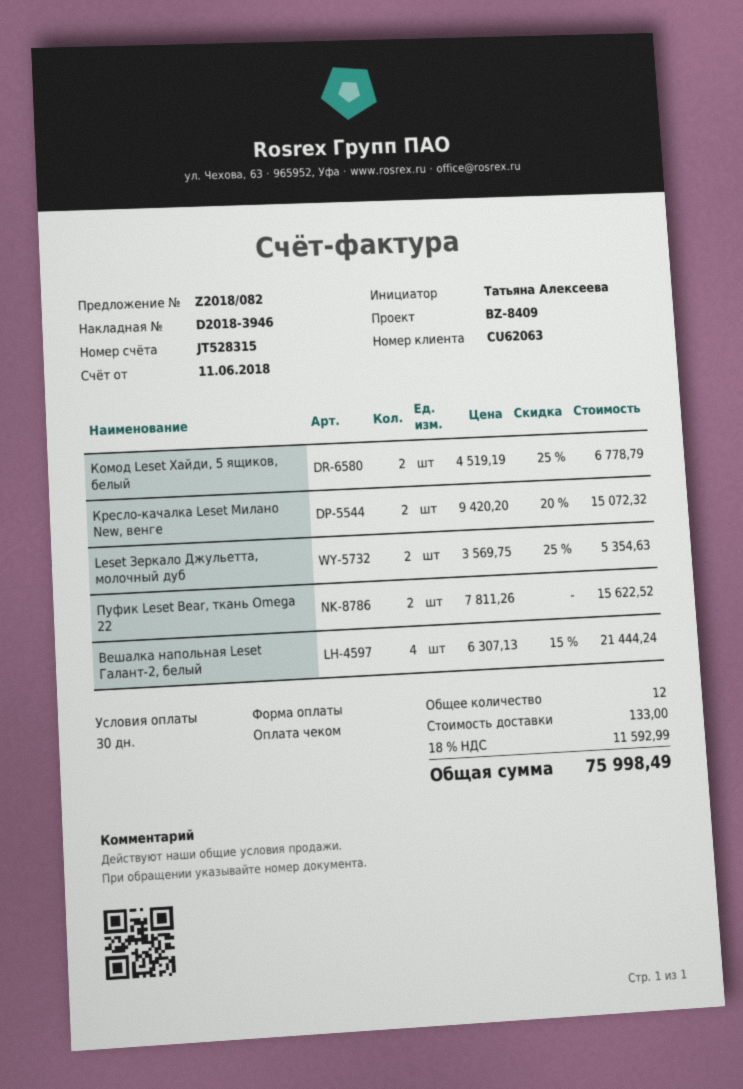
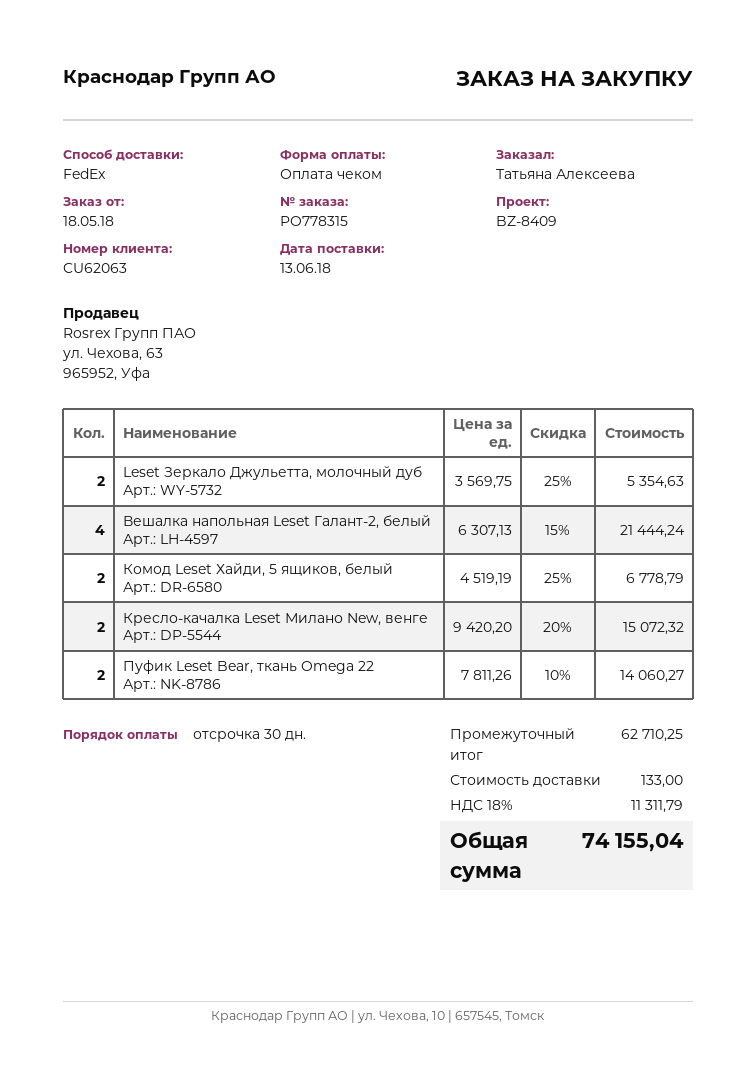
Пуфик Leset Bear, ткань Omega 22: 2 x 7811.26 = 15622.52 -> 2 x 7811.26 - 10% = 14060.27
tax: 18% = 11592.99 -> 18% = 11311.79
total: 75998.49 -> 74155.04

